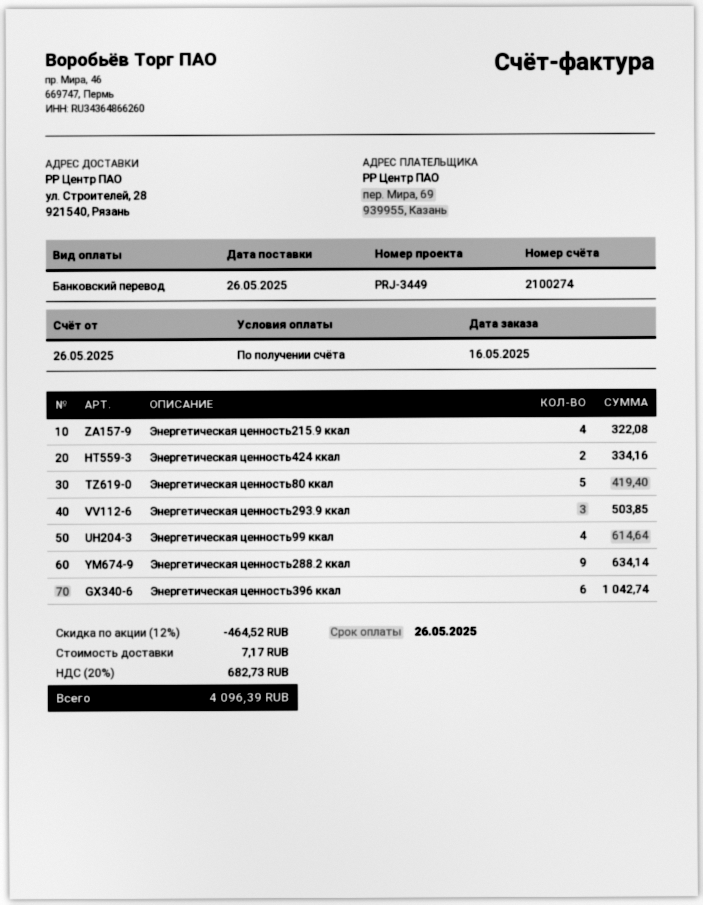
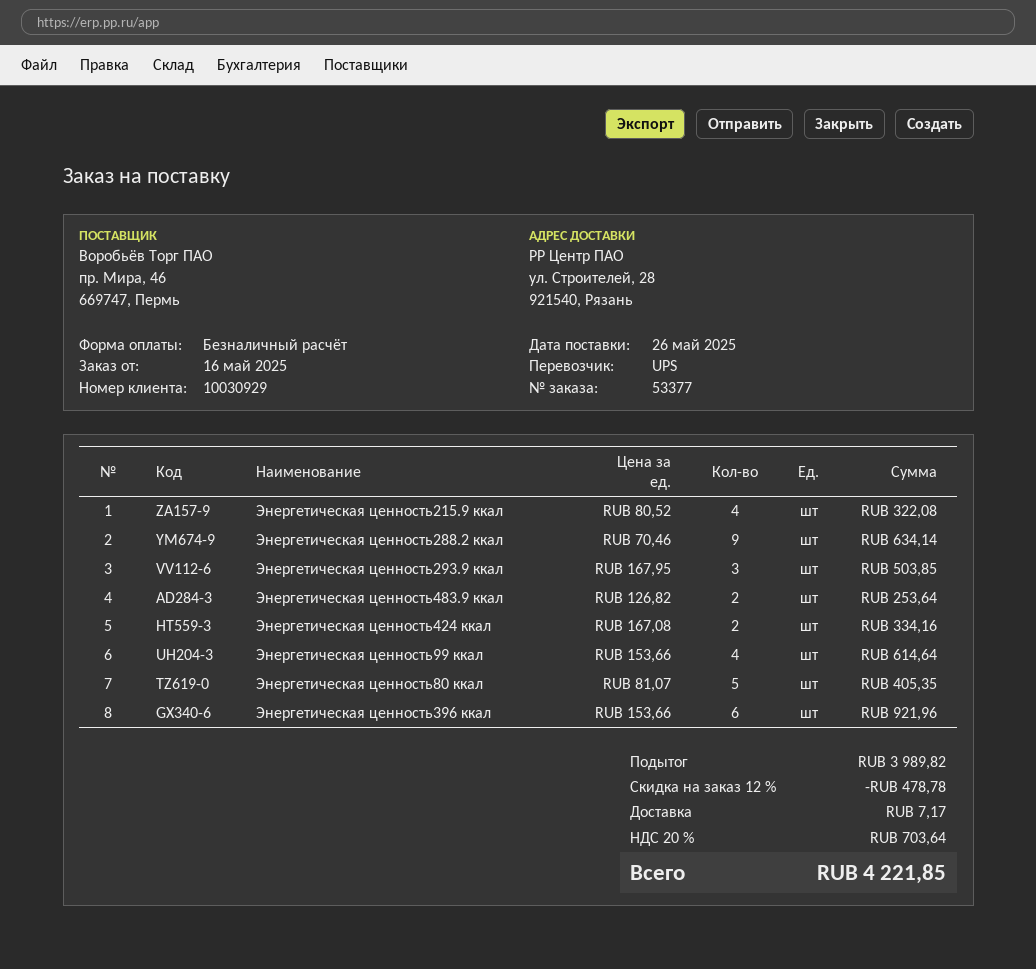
Энергетическая ценность80 ккал: 5 for 419.40 -> 5 for 405.35
Энергетическая ценность396 ккал: 6 for 1042.74 -> 6 for 921.96
Энергетическая ценность483.9 ккал: none -> 2 for 253.64
discount: 12% = 464.52 -> 12% = 478.78
tax: 20% = 682.73 -> 20% = 703.64
total: 4096.39 -> 4221.85

